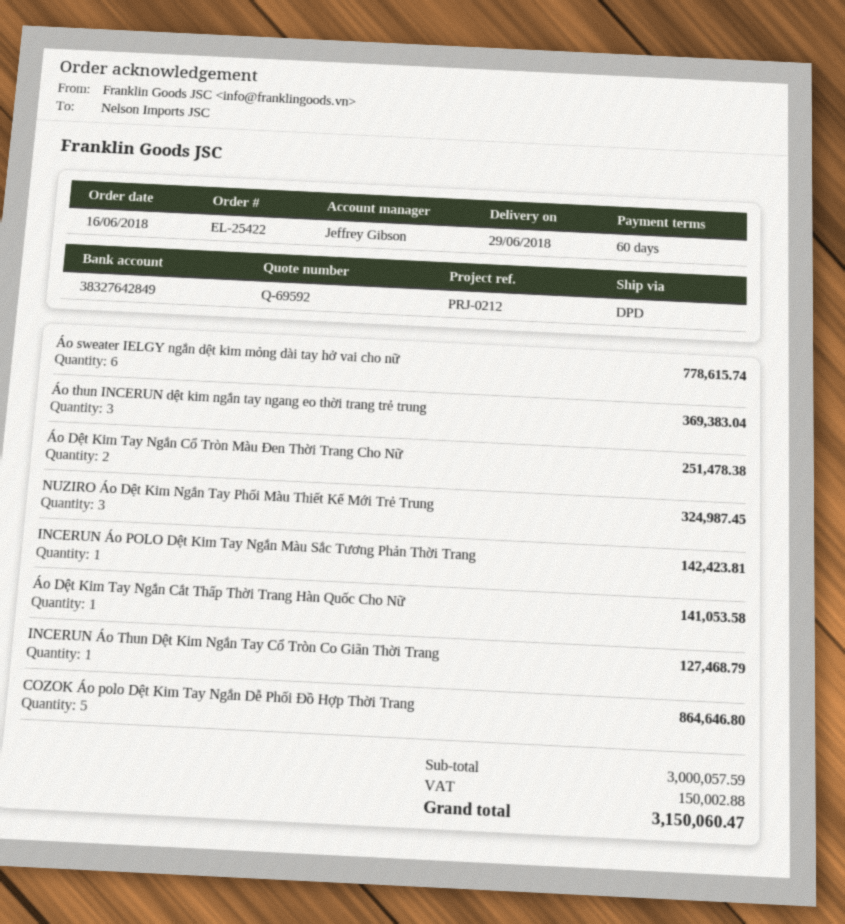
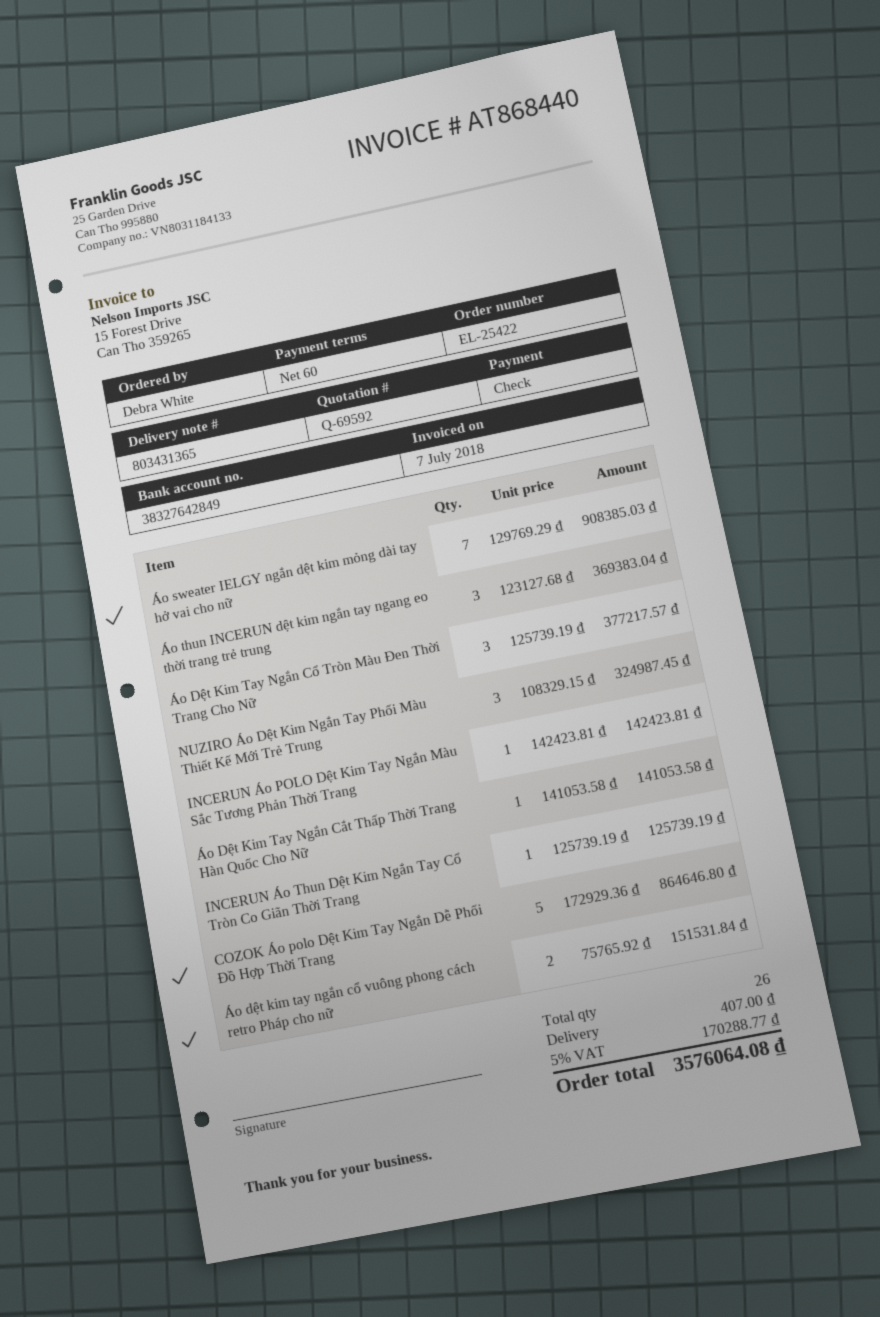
Áo sweater IELGY ngắn dệt kim mỏng dài tay hở vai cho nữ: 6 for 778615.74 -> 7 for 908385.03
Áo Dệt Kim Tay Ngắn Cổ Tròn Màu Đen Thời Trang Cho Nữ: 2 for 251478.38 -> 3 for 377217.57
INCERUN Áo Thun Dệt Kim Ngắn Tay Cổ Tròn Co Giãn Thời Trang: 1 for 127468.79 -> 1 for 125739.19
Áo dệt kim tay ngắn cổ vuông phong cách retro Pháp cho nữ: none -> 2 for 151531.84
shipping: none -> 407.00
tax: 150002.88 -> 170288.77
total: 3150060.47 -> 3576064.08

